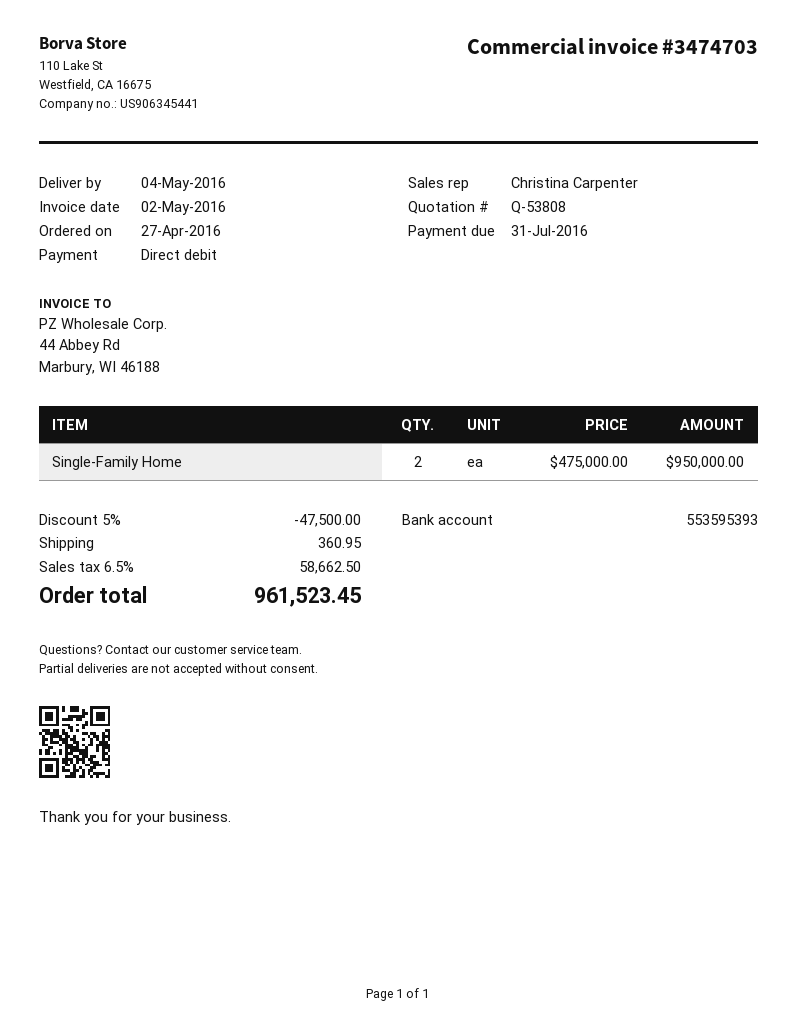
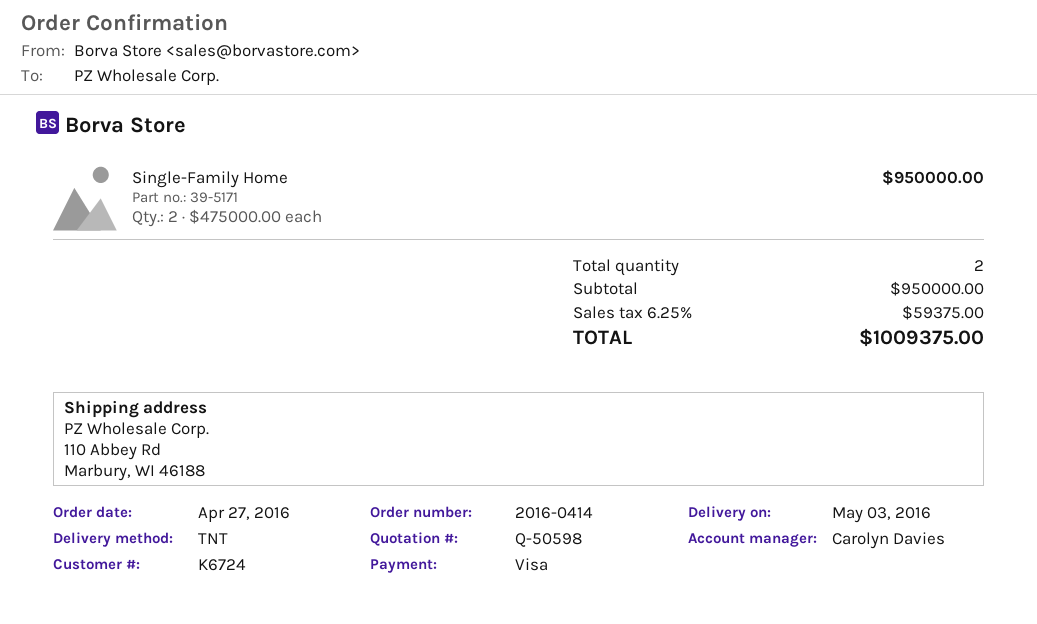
quote number: Q-53808 -> Q-50598
delivery date: 2016-05-04 -> 2016-05-03
sales rep: Christina Carpenter -> Carolyn Davies
payment method: direct debit -> Visa
discount: 5% = 47500.00 -> none
shipping: 360.95 -> none
tax: 6.5% = 58662.50 -> 6.25% = 59375.00
total: 961523.45 -> 1009375.00

